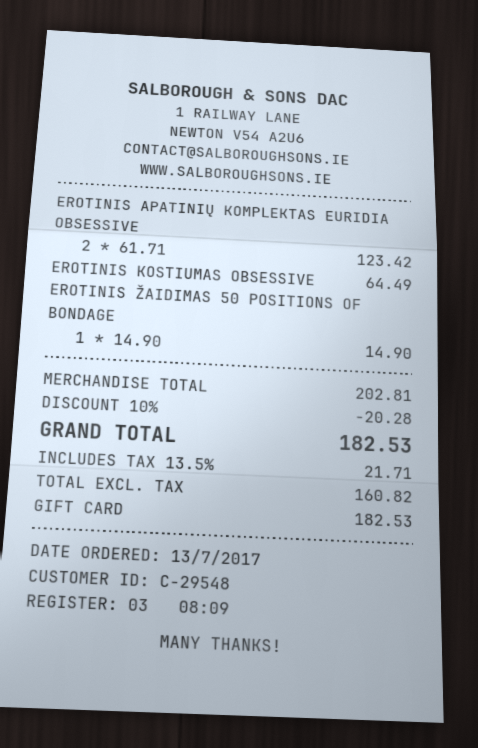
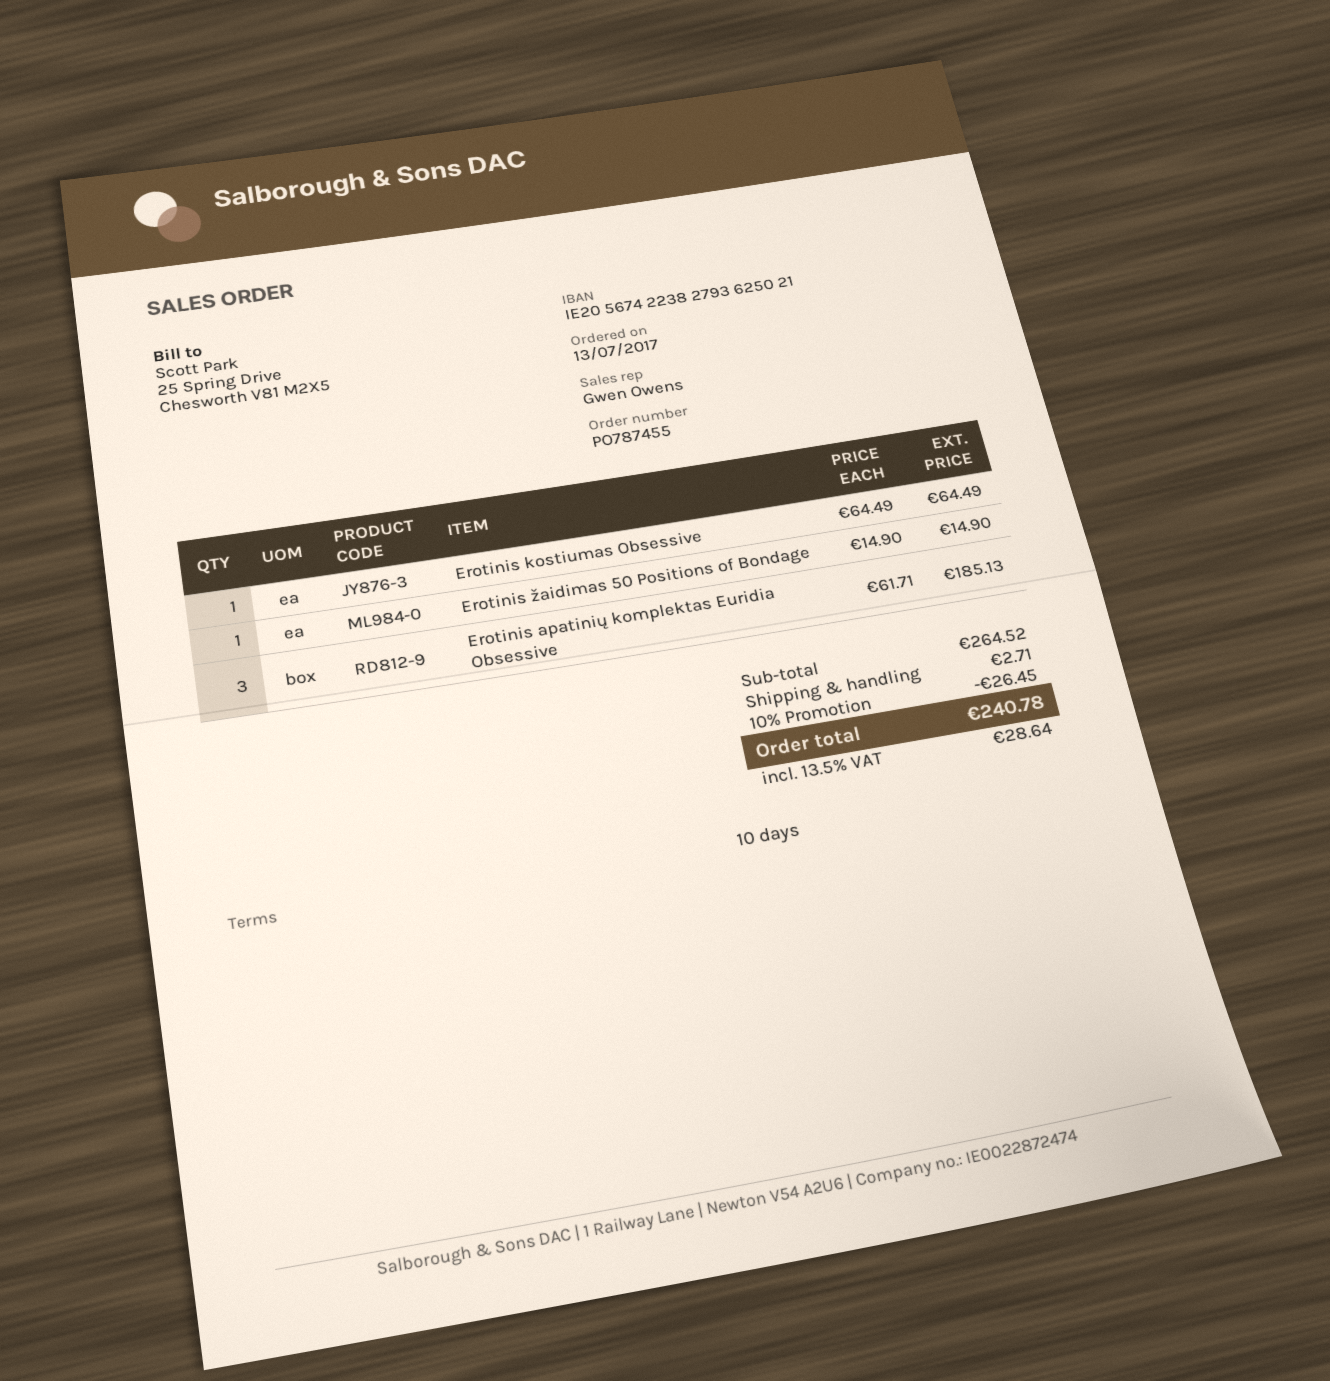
EROTINIS APATINIŲ KOMPLEKTAS EURIDIA OBSESSIVE: 2 x 61.71 = 123.42 -> 3 x 61.71 = 185.13
subtotal: 202.81 -> 264.52
discount: 10% = 20.28 -> 10% = 26.45
shipping: none -> 2.71
tax: 13.5% = 21.71 -> 13.5% = 28.64
total: 182.53 -> 240.78

